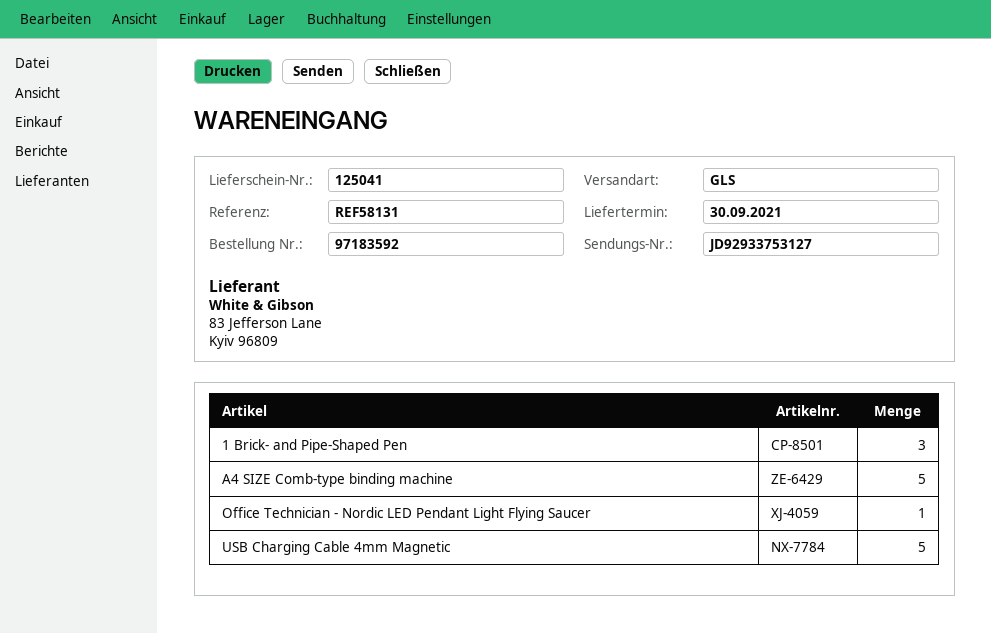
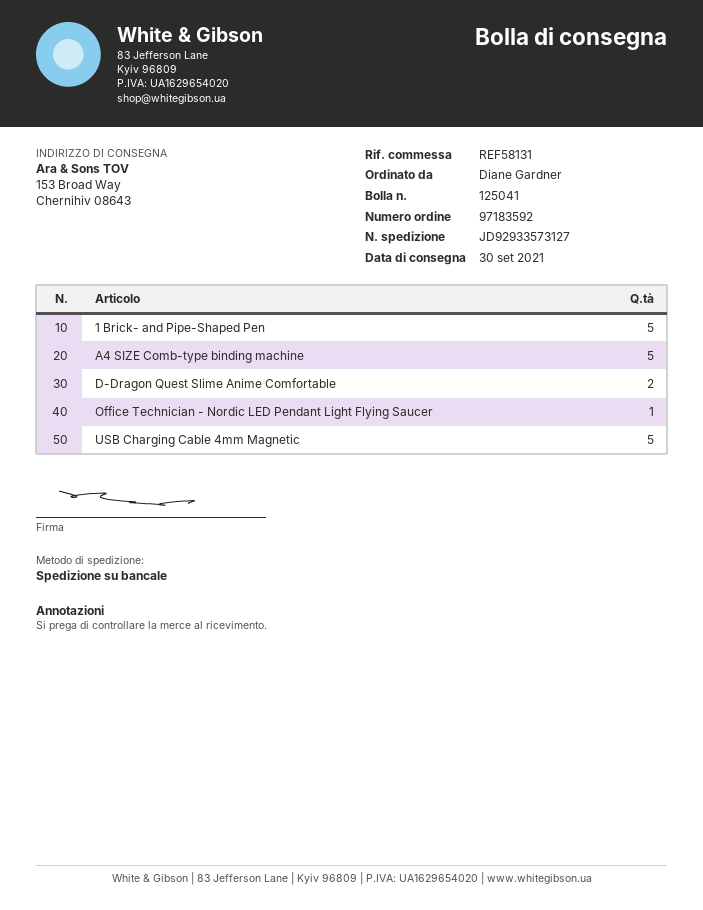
shipping method: GLS -> pallet freight
tracking number: JD92933753127 -> JD92933573127
1 Brick- and Pipe-Shaped Pen: 3 -> 5
D-Dragon Quest Slime Anime Comfortable: none -> 2

